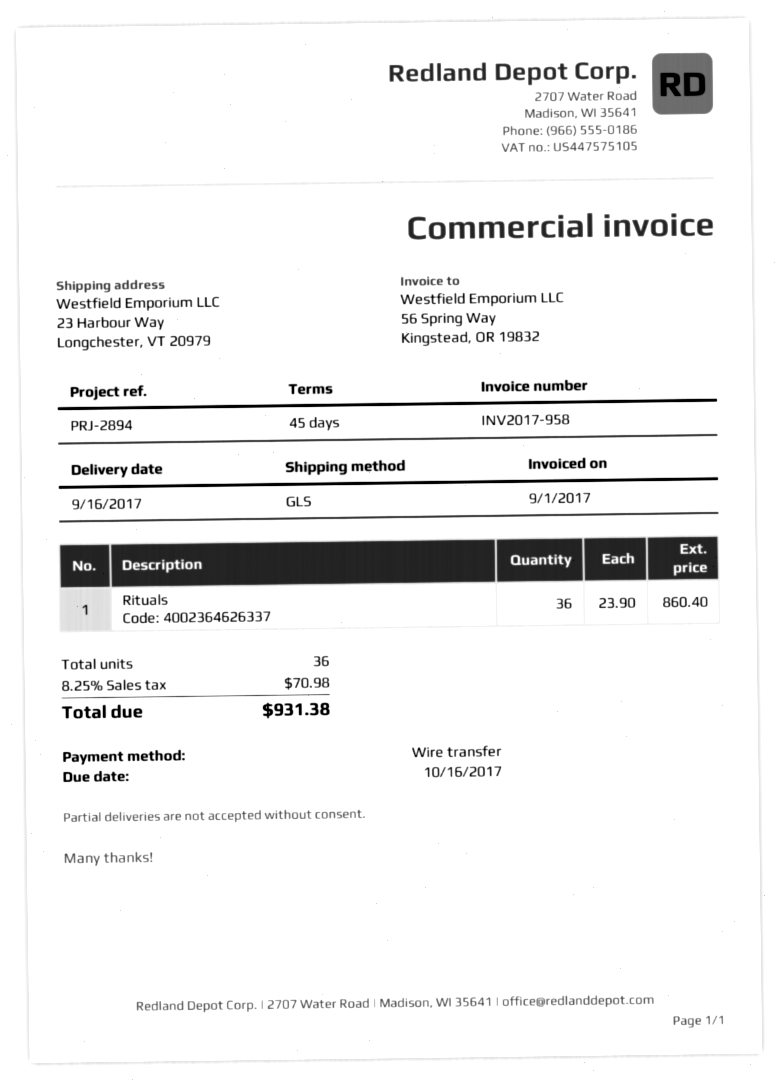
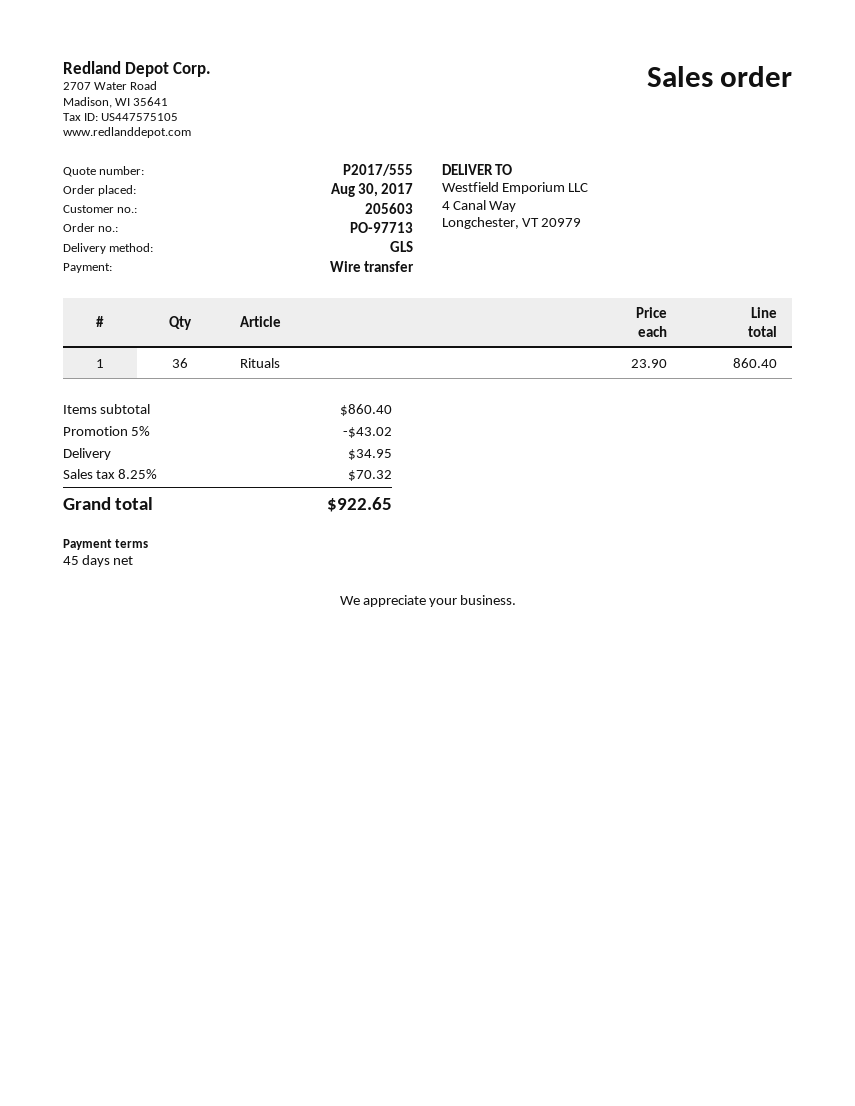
ship to: 23 Harbour Way, Longchester, VT 20979 -> 4 Canal Way, Longchester, VT 20979
discount: none -> 5% = 43.02
shipping: none -> 34.95
tax: 8.25% = 70.98 -> 8.25% = 70.32
total: 931.38 -> 922.65

